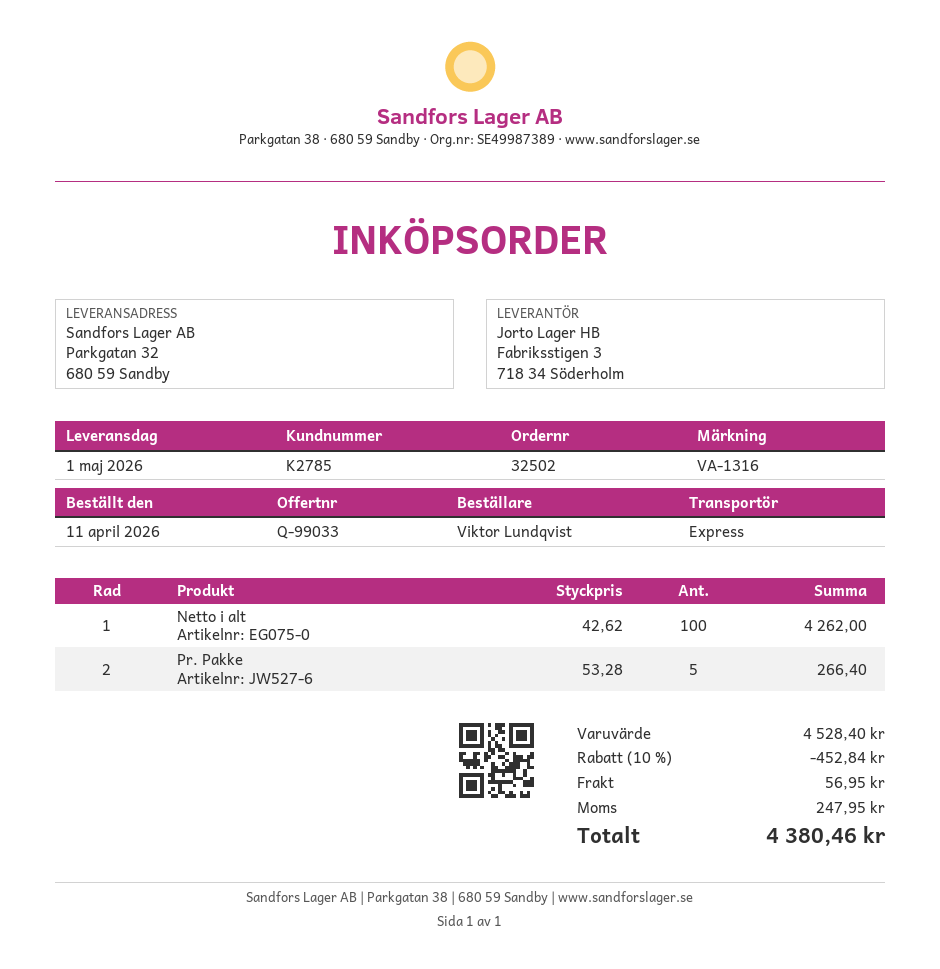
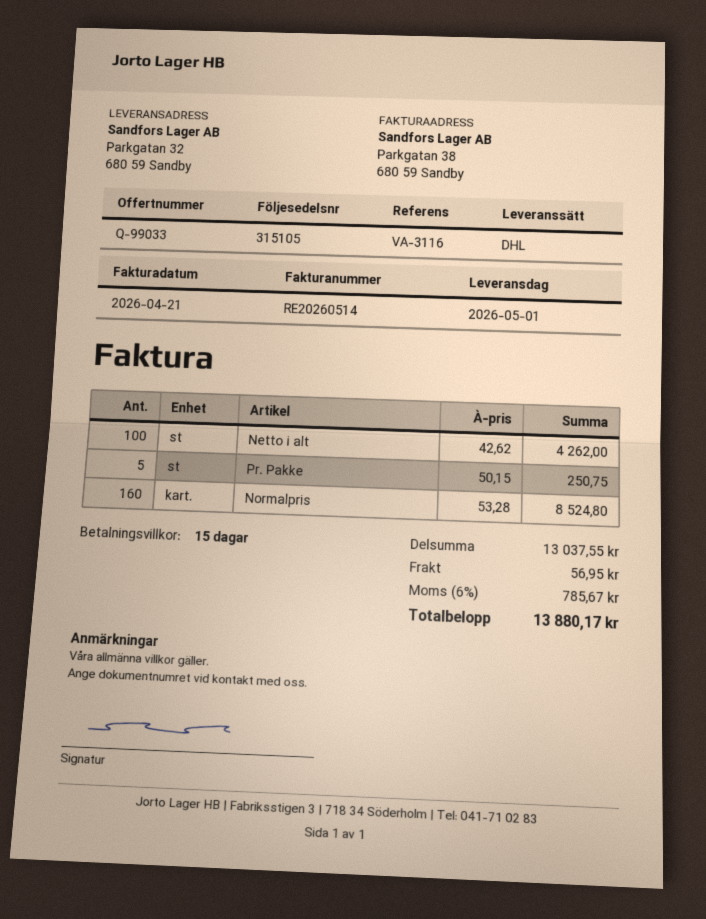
reference: VA-1316 -> VA-3116
shipping method: express -> DHL
Pr. Pakke: 5 x 53.28 = 266.40 -> 5 x 50.15 = 250.75
Normalpris: none -> 160 x 53.28 = 8524.80
subtotal: 4528.40 -> 13037.55
discount: 10% = 452.84 -> none
tax: 247.95 -> 785.67
total: 4380.46 -> 13880.17

